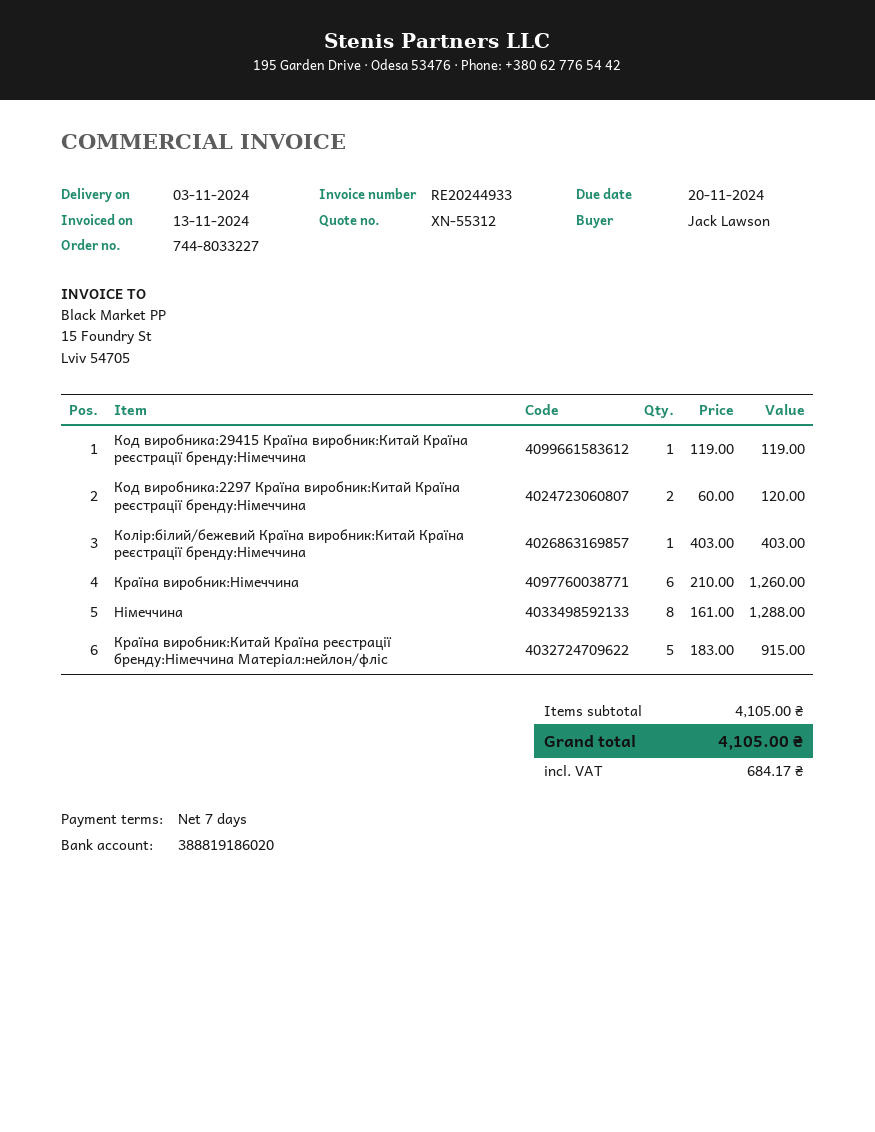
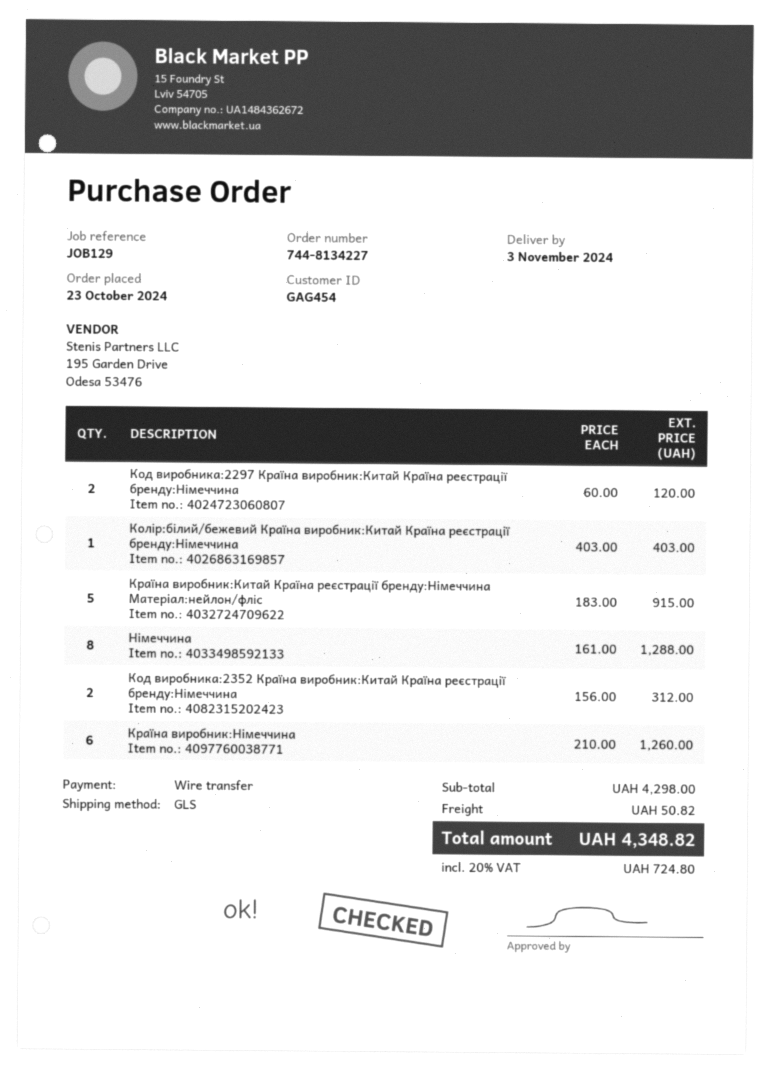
order number: 744-8033227 -> 744-8134227
Код виробника:29415 Країна виробник:Китай Країна реєстрації бренду:Німеччина: 1 x 119.00 = 119.00 -> none
Код виробника:2352 Країна виробник:Китай Країна реєстрації бренду:Німеччина: none -> 2 x 156.00 = 312.00
subtotal: 4105.00 -> 4298.00
shipping: none -> 50.82
tax: 684.17 -> 724.80
total: 4105.00 -> 4348.82

